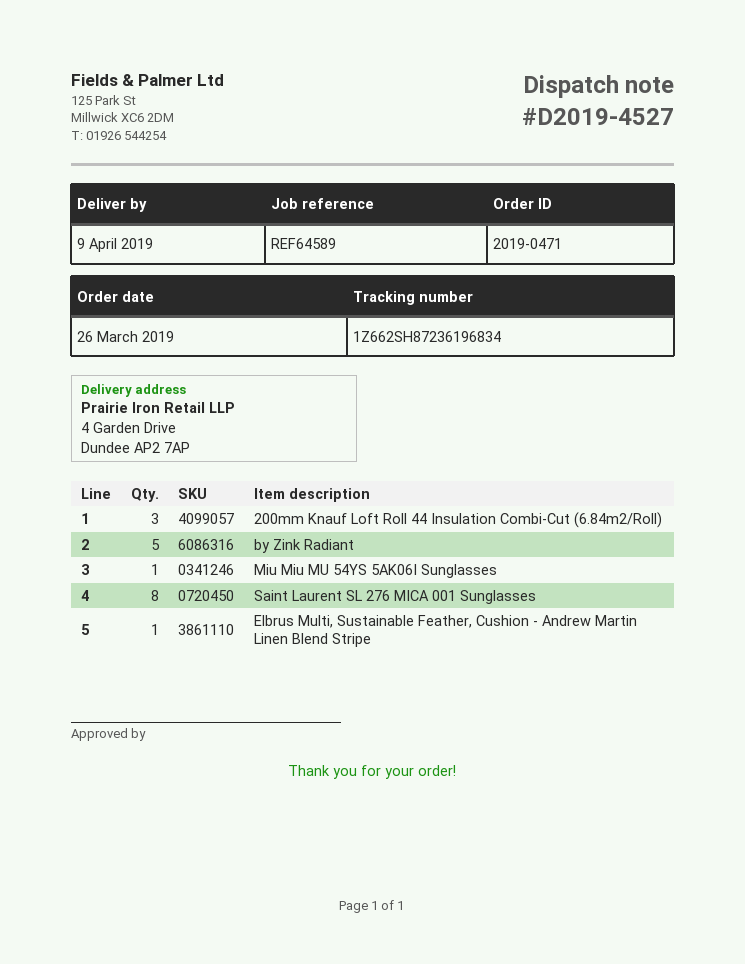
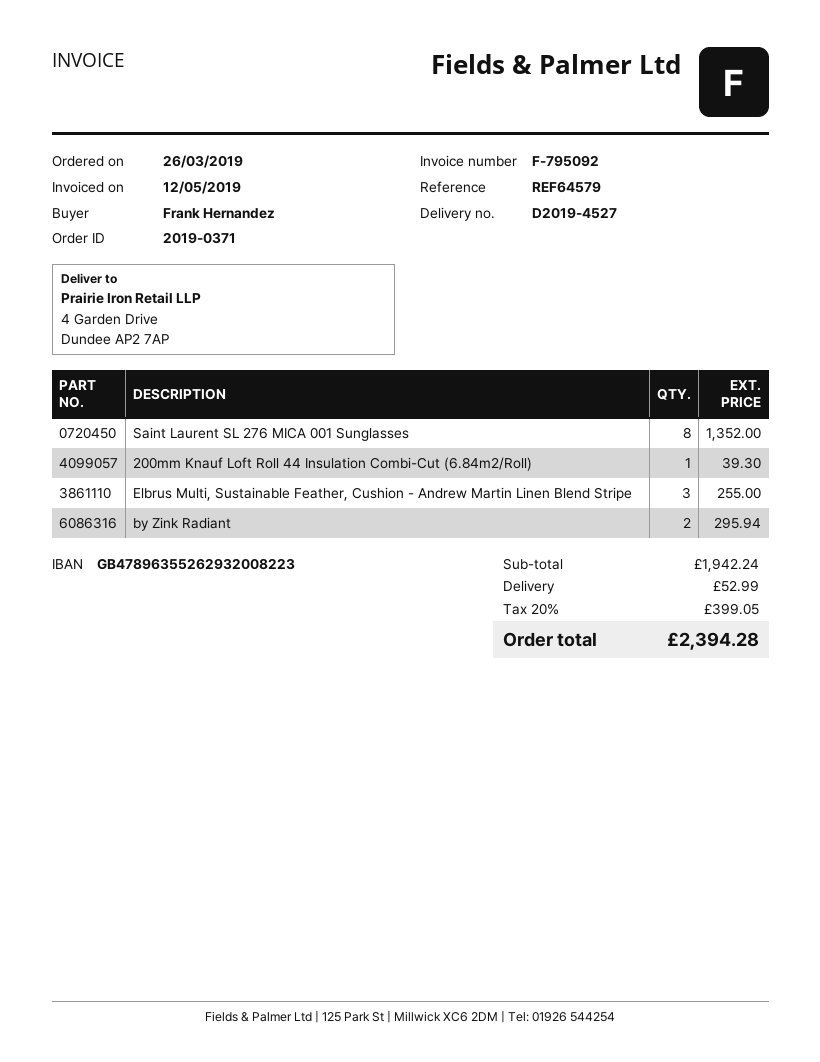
order number: 2019-0471 -> 2019-0371
reference: REF64589 -> REF64579
200mm Knauf Loft Roll 44 Insulation Combi-Cut (6.84m2/Roll): 3 -> 1
by Zink Radiant: 5 -> 2
Miu Miu MU 54YS 5AK06I Sunglasses: 1 -> none
Elbrus Multi, Sustainable Feather, Cushion - Andrew Martin Linen Blend Stripe: 1 -> 3

